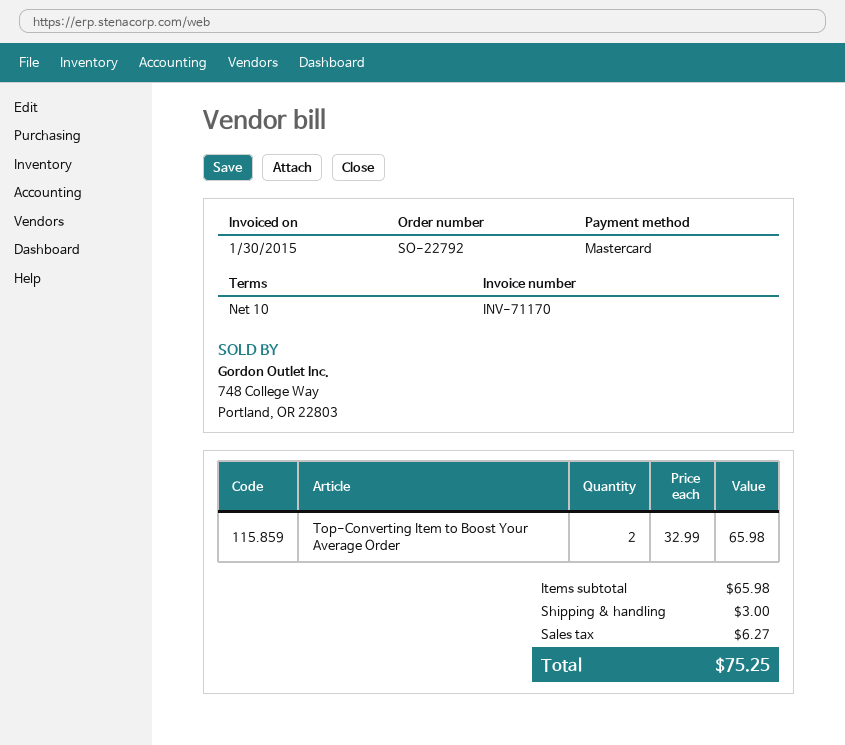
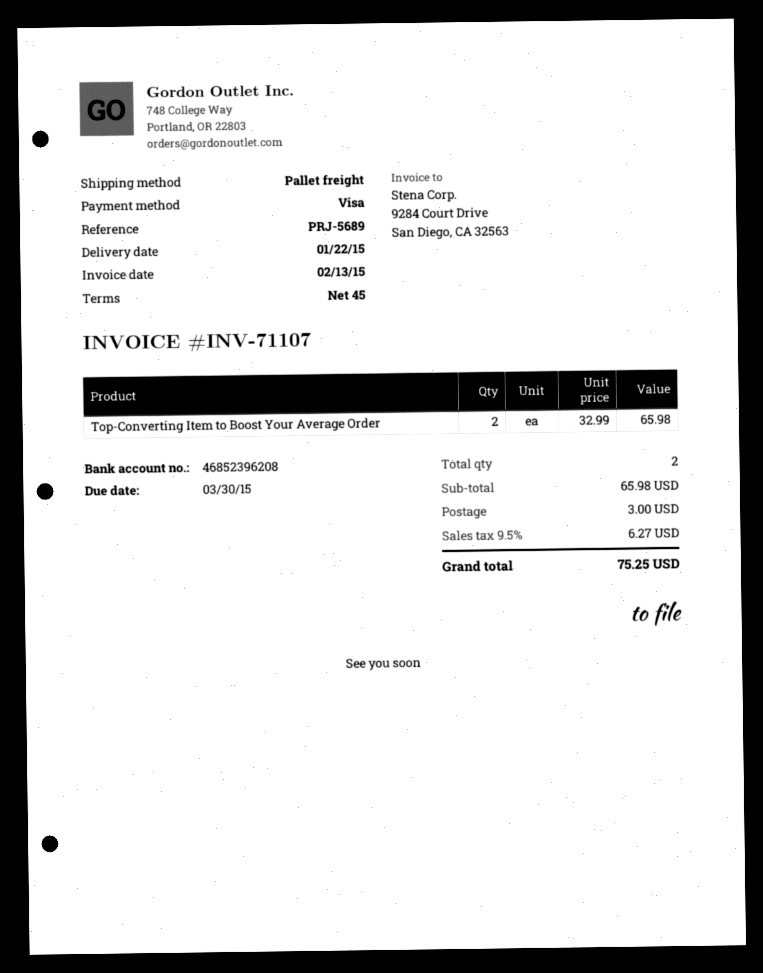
invoice number: INV-71170 -> INV-71107
invoice date: 2015-01-30 -> 2015-02-13
payment terms: 10 days -> 45 days
payment method: Mastercard -> Visa

